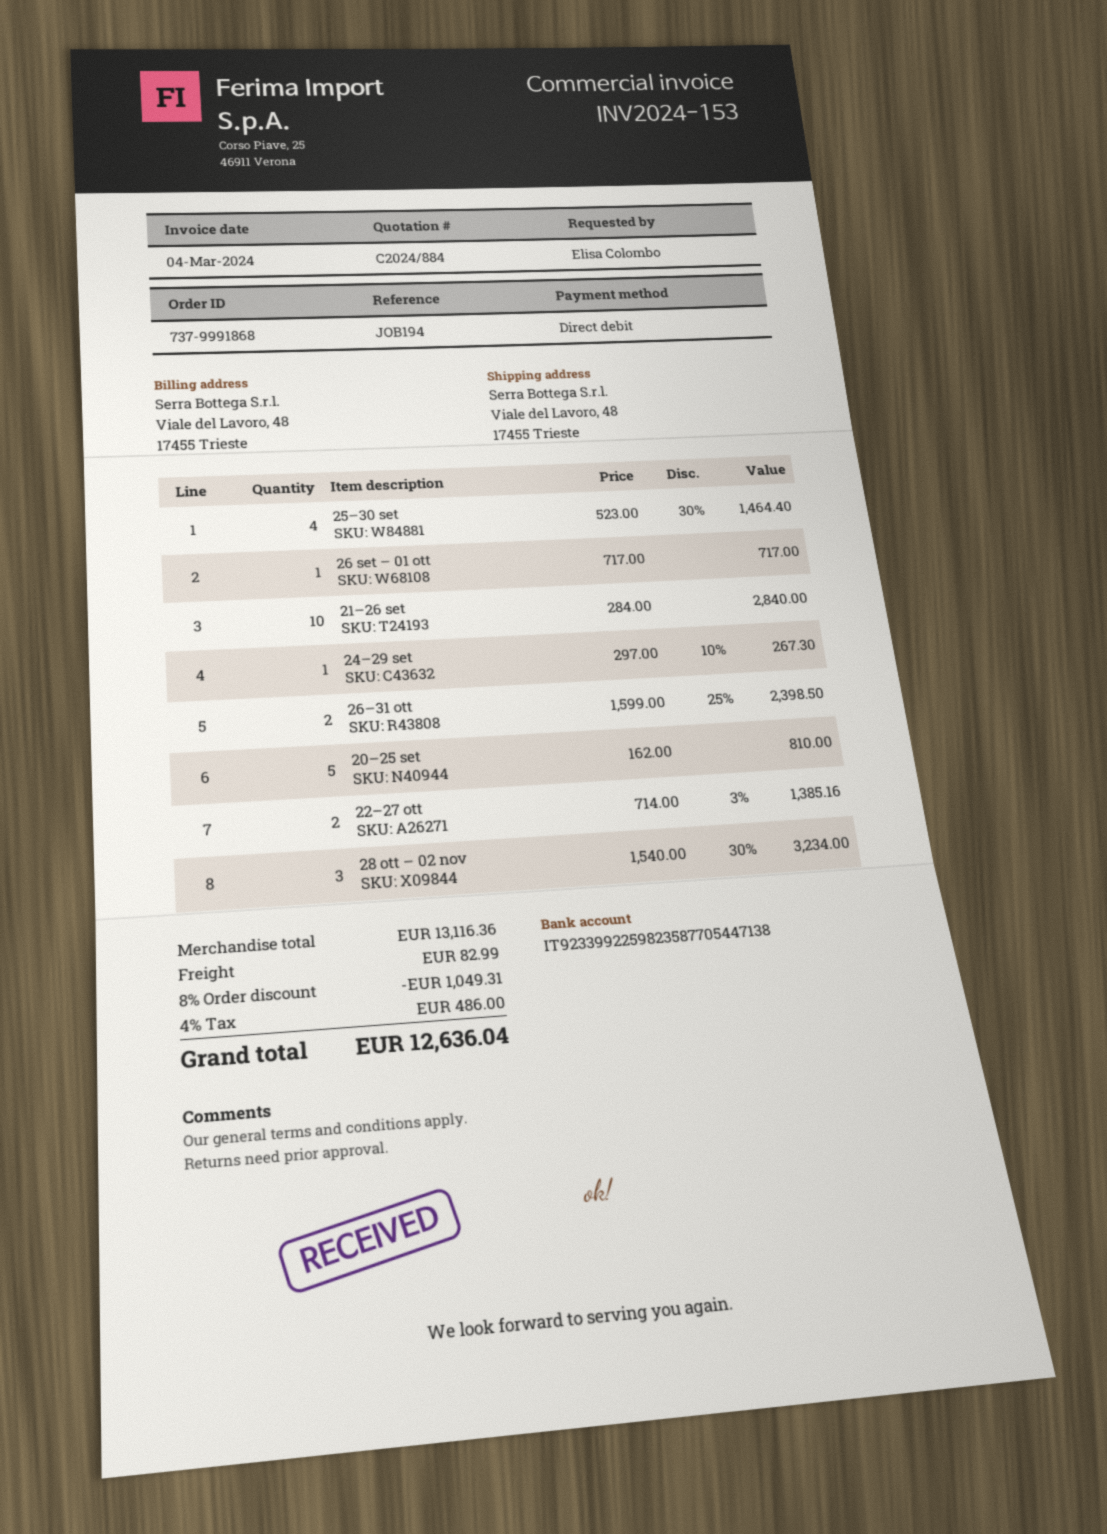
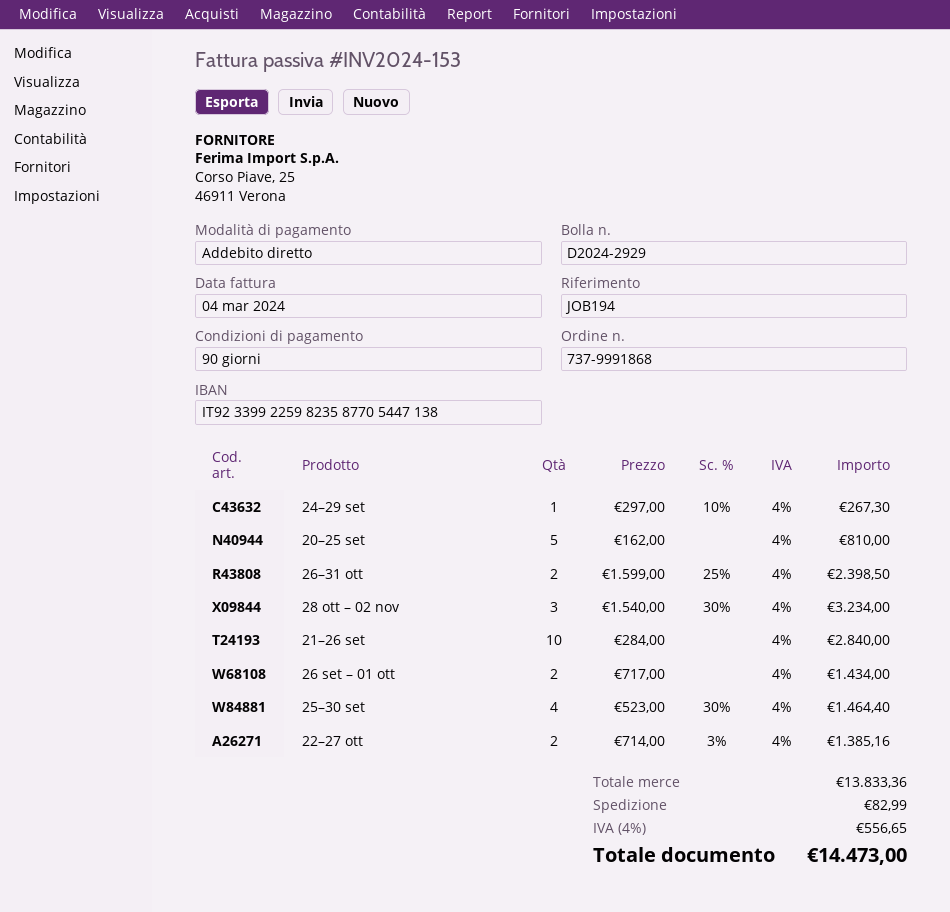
26 set – 01 ott: 1 x 717.00 = 717.00 -> 2 x 717.00 = 1434.00
subtotal: 13116.36 -> 13833.36
discount: 8% = 1049.31 -> none
tax: 4% = 486.00 -> 4% = 556.65
total: 12636.04 -> 14473.00

